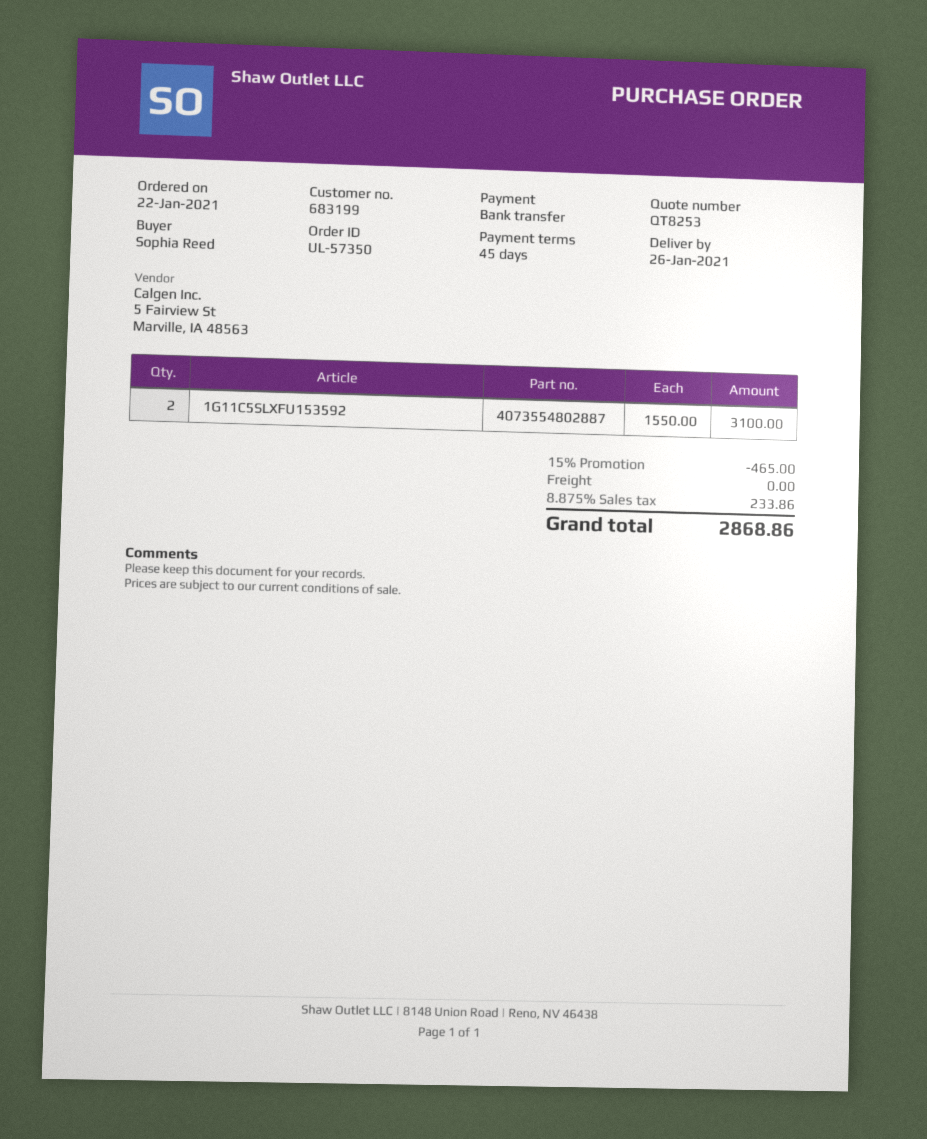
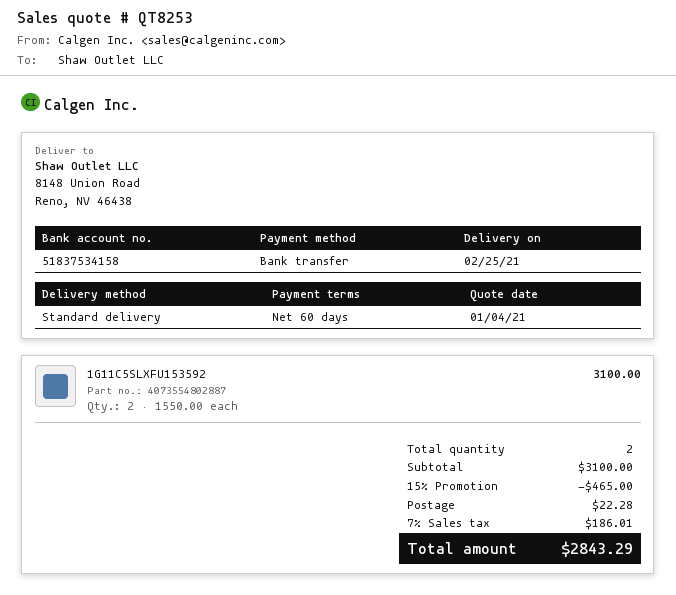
delivery date: 2021-01-26 -> 2021-02-25
payment terms: 45 days -> 60 days
shipping: 0.00 -> 22.28
tax: 8.875% = 233.86 -> 7% = 186.01
total: 2868.86 -> 2843.29

